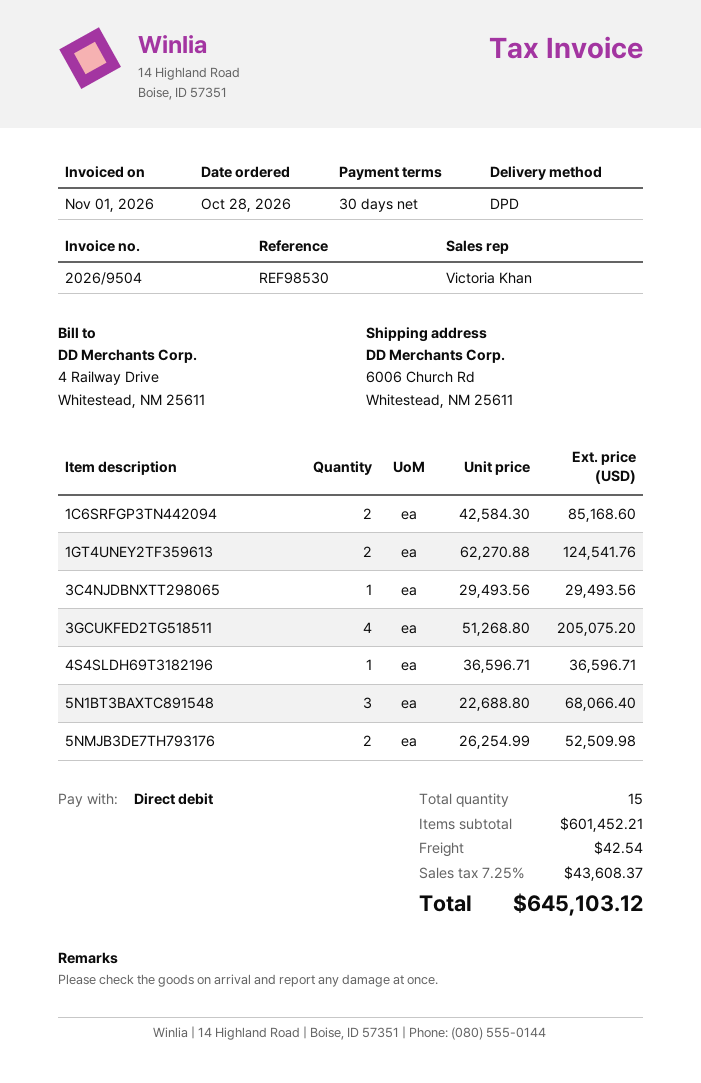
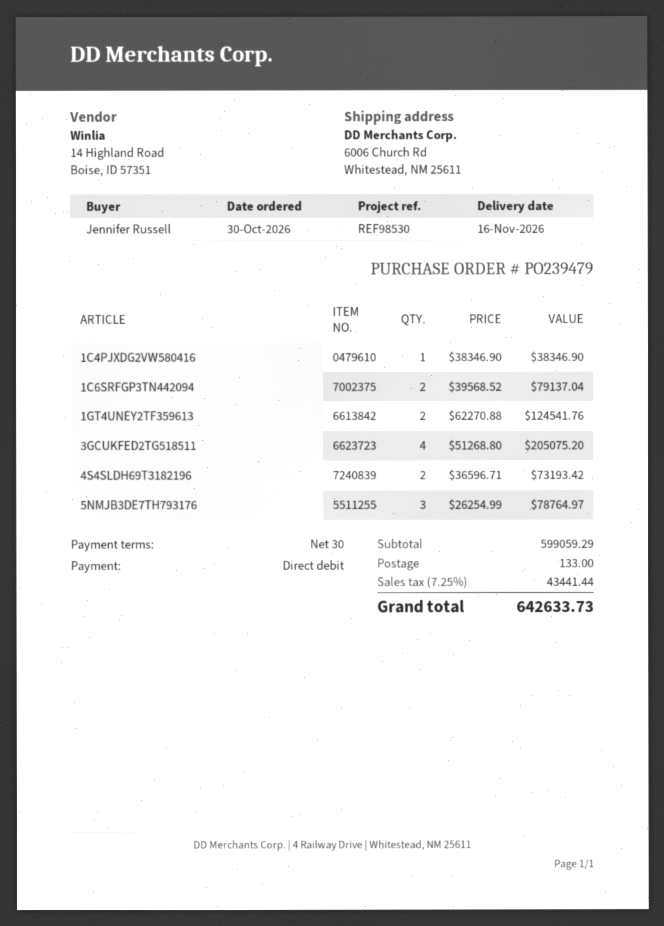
order date: 2026-10-28 -> 2026-10-30
1C6SRFGP3TN442094: 2 x 42584.30 = 85168.60 -> 2 x 39568.52 = 79137.04
3C4NJDBNXTT298065: 1 x 29493.56 = 29493.56 -> none
4S4SLDH69T3182196: 1 x 36596.71 = 36596.71 -> 2 x 36596.71 = 73193.42
5N1BT3BAXTC891548: 3 x 22688.80 = 68066.40 -> none
5NMJB3DE7TH793176: 2 x 26254.99 = 52509.98 -> 3 x 26254.99 = 78764.97
1C4PJXDG2VW580416: none -> 1 x 38346.90 = 38346.90
subtotal: 601452.21 -> 599059.29
shipping: 42.54 -> 133.00
tax: 7.25% = 43608.37 -> 7.25% = 43441.44
total: 645103.12 -> 642633.73

